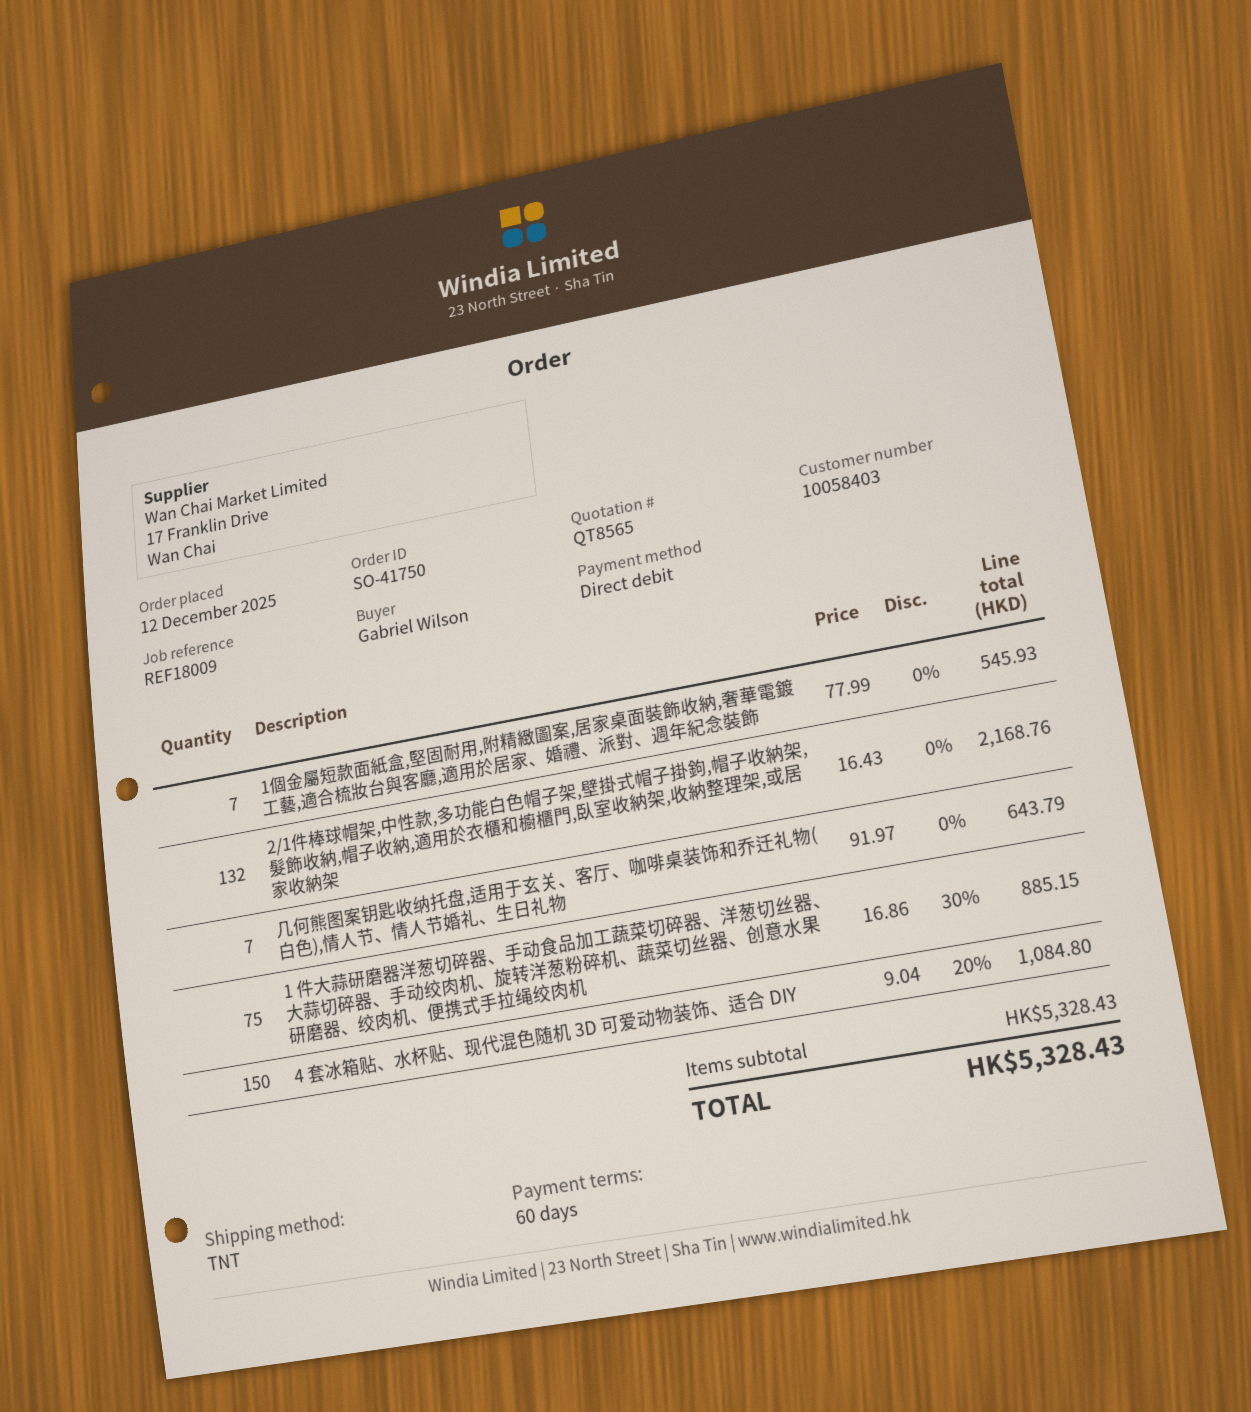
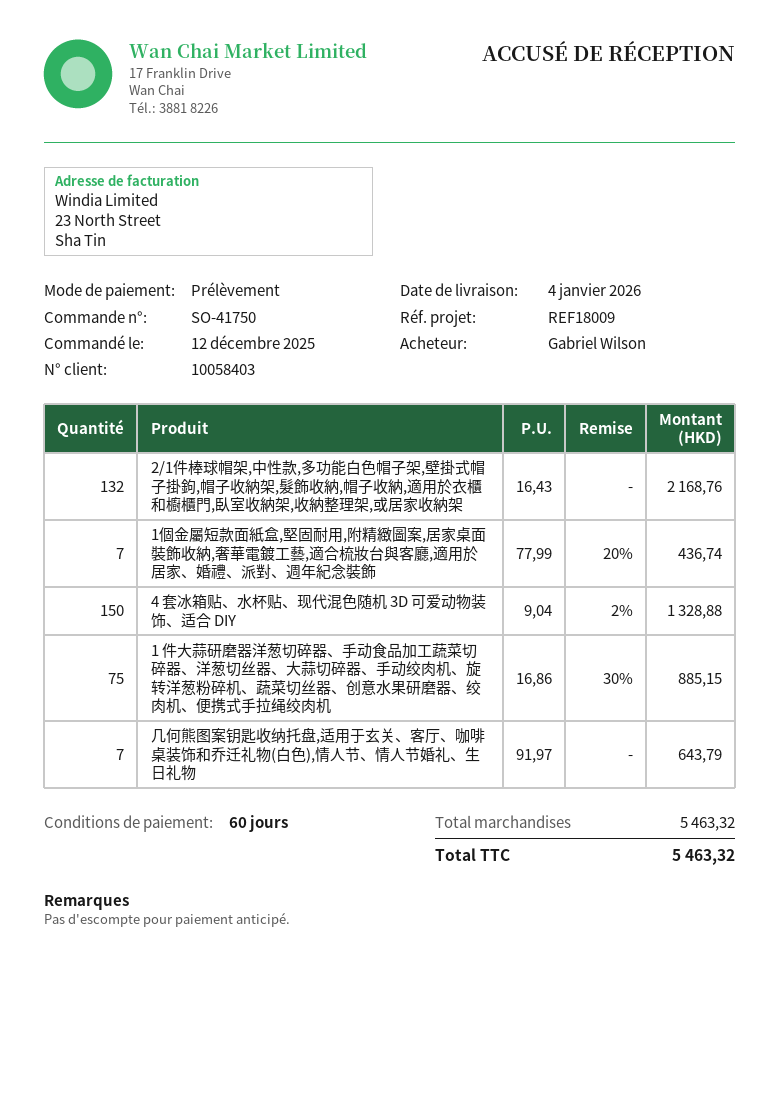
1個金屬短款面紙盒,堅固耐用,附精緻圖案,居家桌面裝飾收納,奢華電鍍工藝,適合梳妝台與客廳,適用於居家、婚禮、派對、週年紀念裝飾: 7 x 77.99 = 545.93 -> 7 x 77.99 - 20% = 436.74
4 套冰箱贴、水杯贴、现代混色随机 3D 可爱动物装饰、适合 DIY: 150 x 9.04 - 20% = 1084.80 -> 150 x 9.04 - 2% = 1328.88
subtotal: 5328.43 -> 5463.32
total: 5328.43 -> 5463.32

